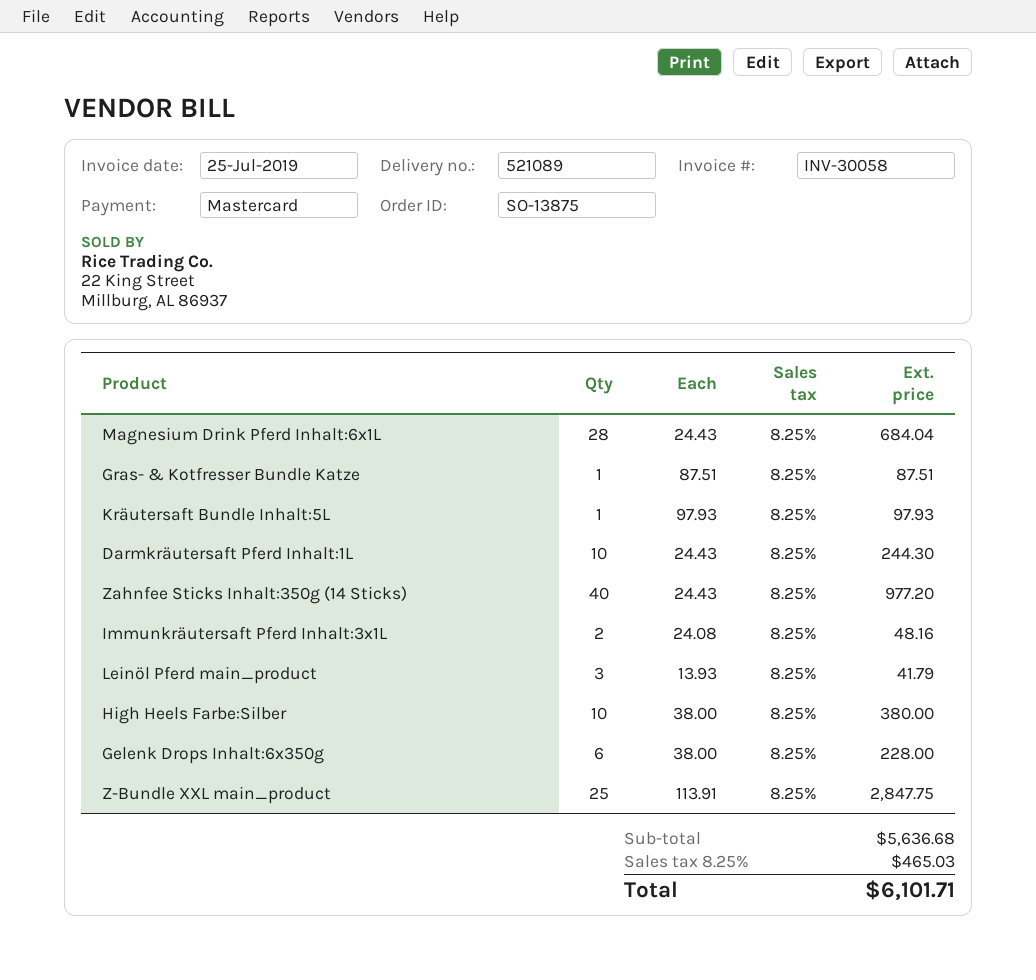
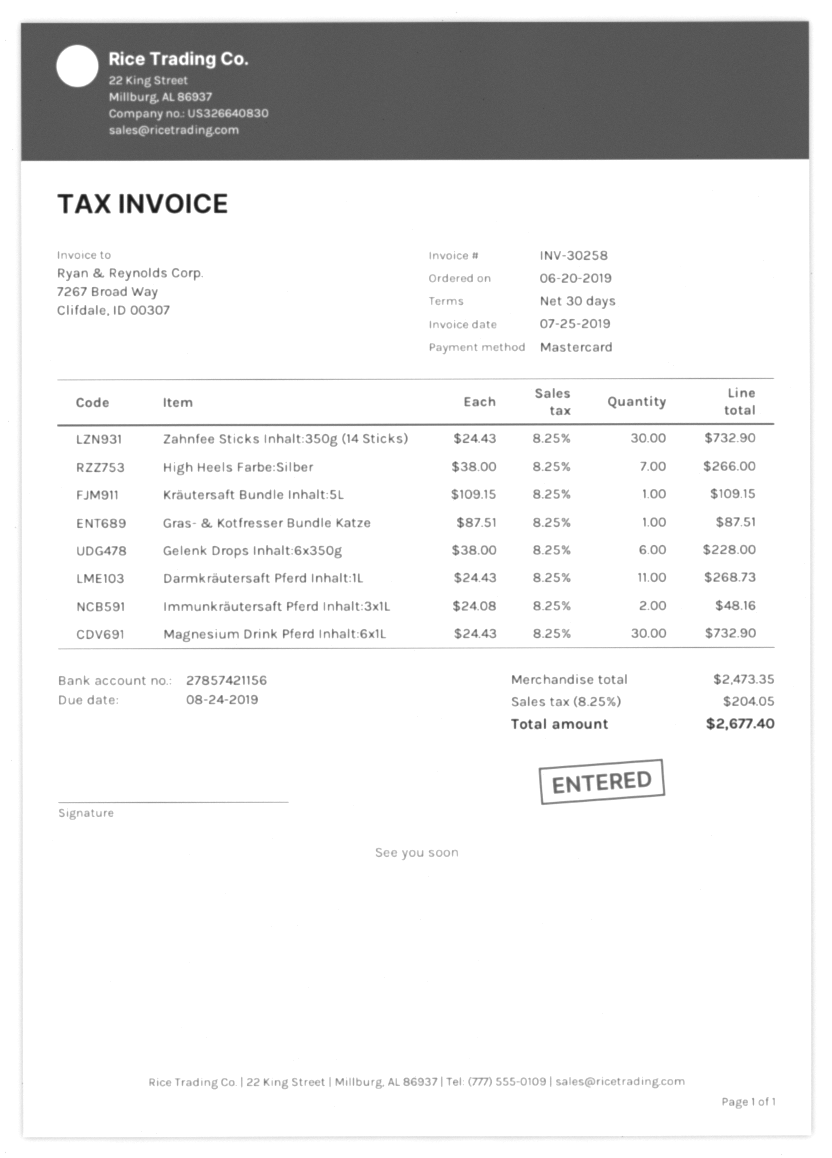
invoice number: INV-30058 -> INV-30258
Magnesium Drink Pferd Inhalt:6x1L: 28 x 24.43 = 684.04 -> 30 x 24.43 = 732.90
Kräutersaft Bundle Inhalt:5L: 1 x 97.93 = 97.93 -> 1 x 109.15 = 109.15
Darmkräutersaft Pferd Inhalt:1L: 10 x 24.43 = 244.30 -> 11 x 24.43 = 268.73
Zahnfee Sticks Inhalt:350g (14 Sticks): 40 x 24.43 = 977.20 -> 30 x 24.43 = 732.90
Leinöl Pferd main_product: 3 x 13.93 = 41.79 -> none
High Heels Farbe:Silber: 10 x 38.00 = 380.00 -> 7 x 38.00 = 266.00
Z-Bundle XXL main_product: 25 x 113.91 = 2847.75 -> none
subtotal: 5636.68 -> 2473.35
tax: 8.25% = 465.03 -> 8.25% = 204.05
total: 6101.71 -> 2677.40

